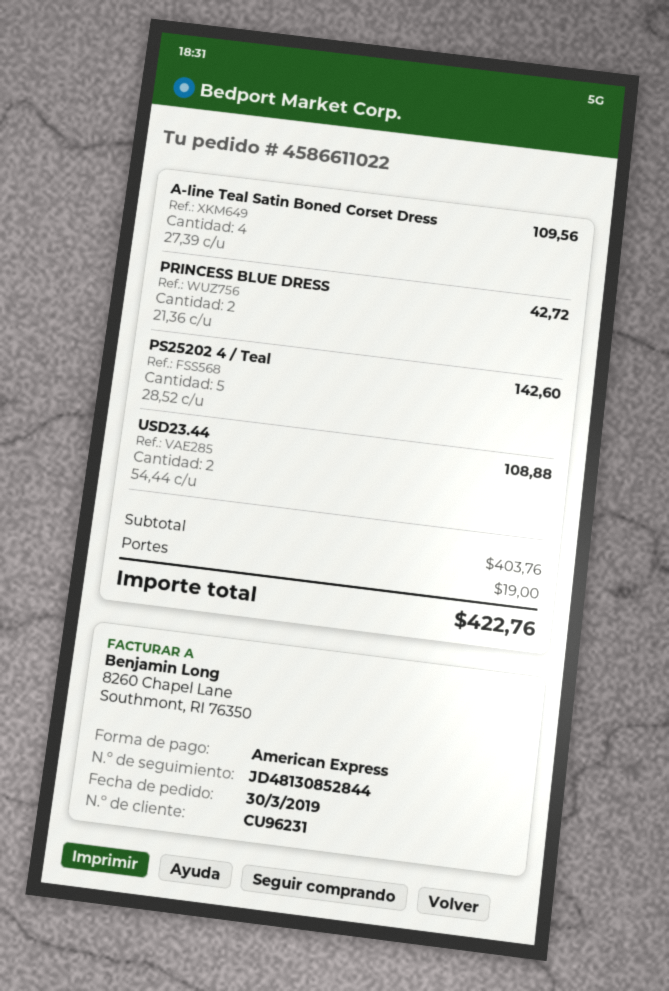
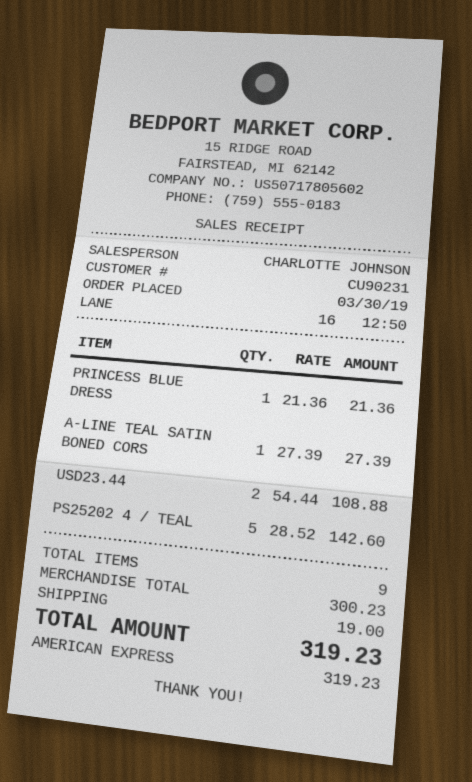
customer number: CU96231 -> CU90231
A-line Teal Satin Boned Corset Dress: 4 x 27.39 = 109.56 -> 1 x 27.39 = 27.39
PRINCESS BLUE DRESS: 2 x 21.36 = 42.72 -> 1 x 21.36 = 21.36
subtotal: 403.76 -> 300.23
total: 422.76 -> 319.23

